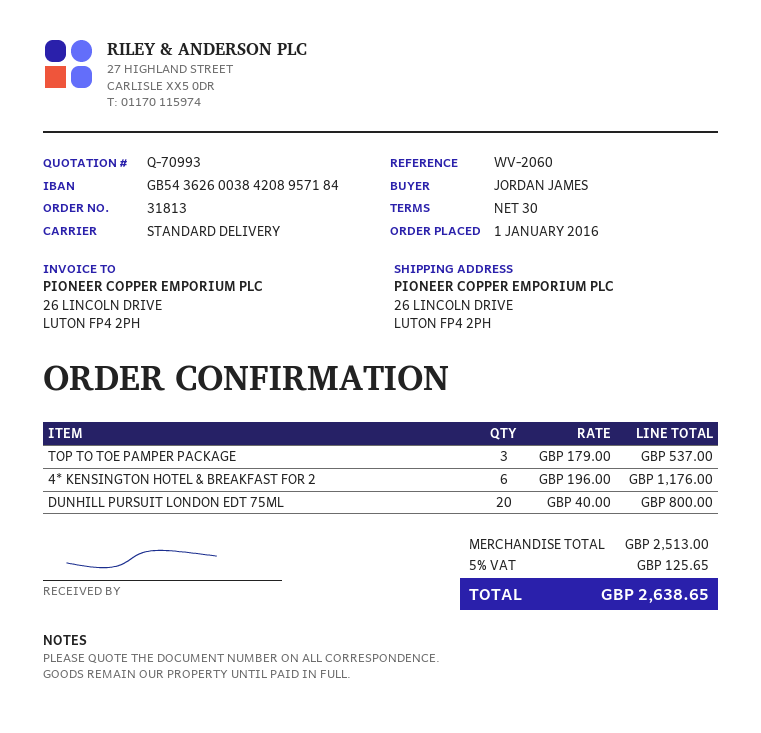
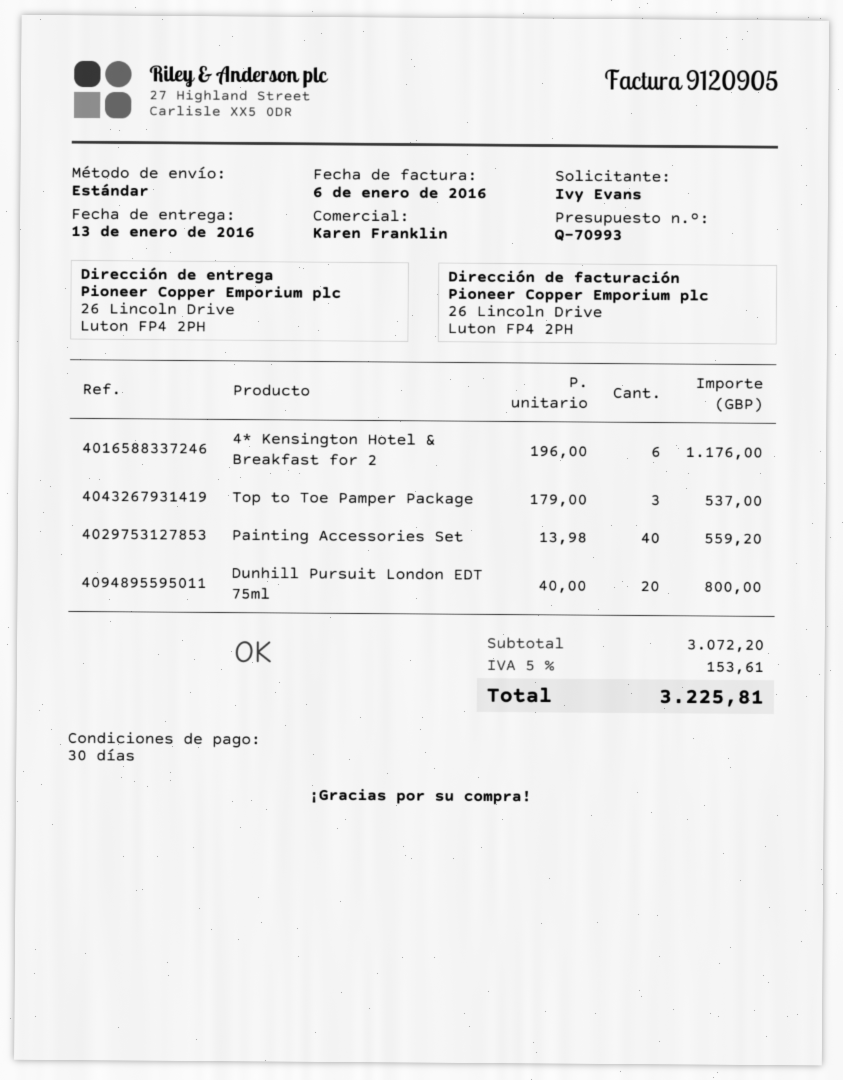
ordered by: JORDAN JAMES -> Ivy Evans
Painting Accessories Set: none -> 40 x 13.98 = 559.20
subtotal: 2513.00 -> 3072.20
tax: 5% = 125.65 -> 5% = 153.61
total: 2638.65 -> 3225.81

